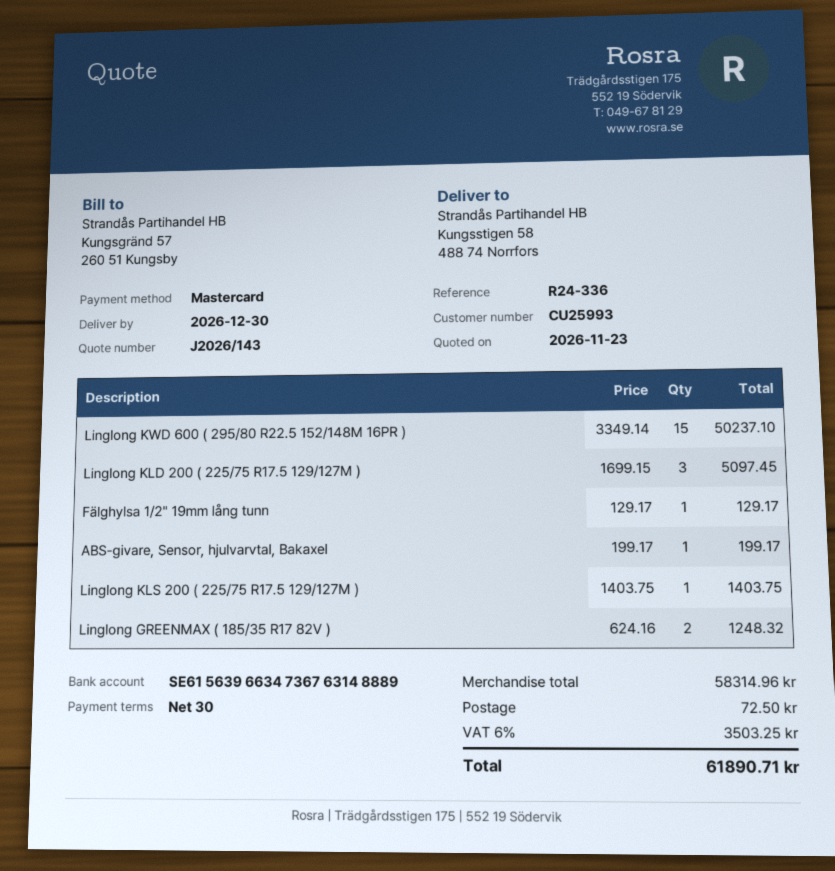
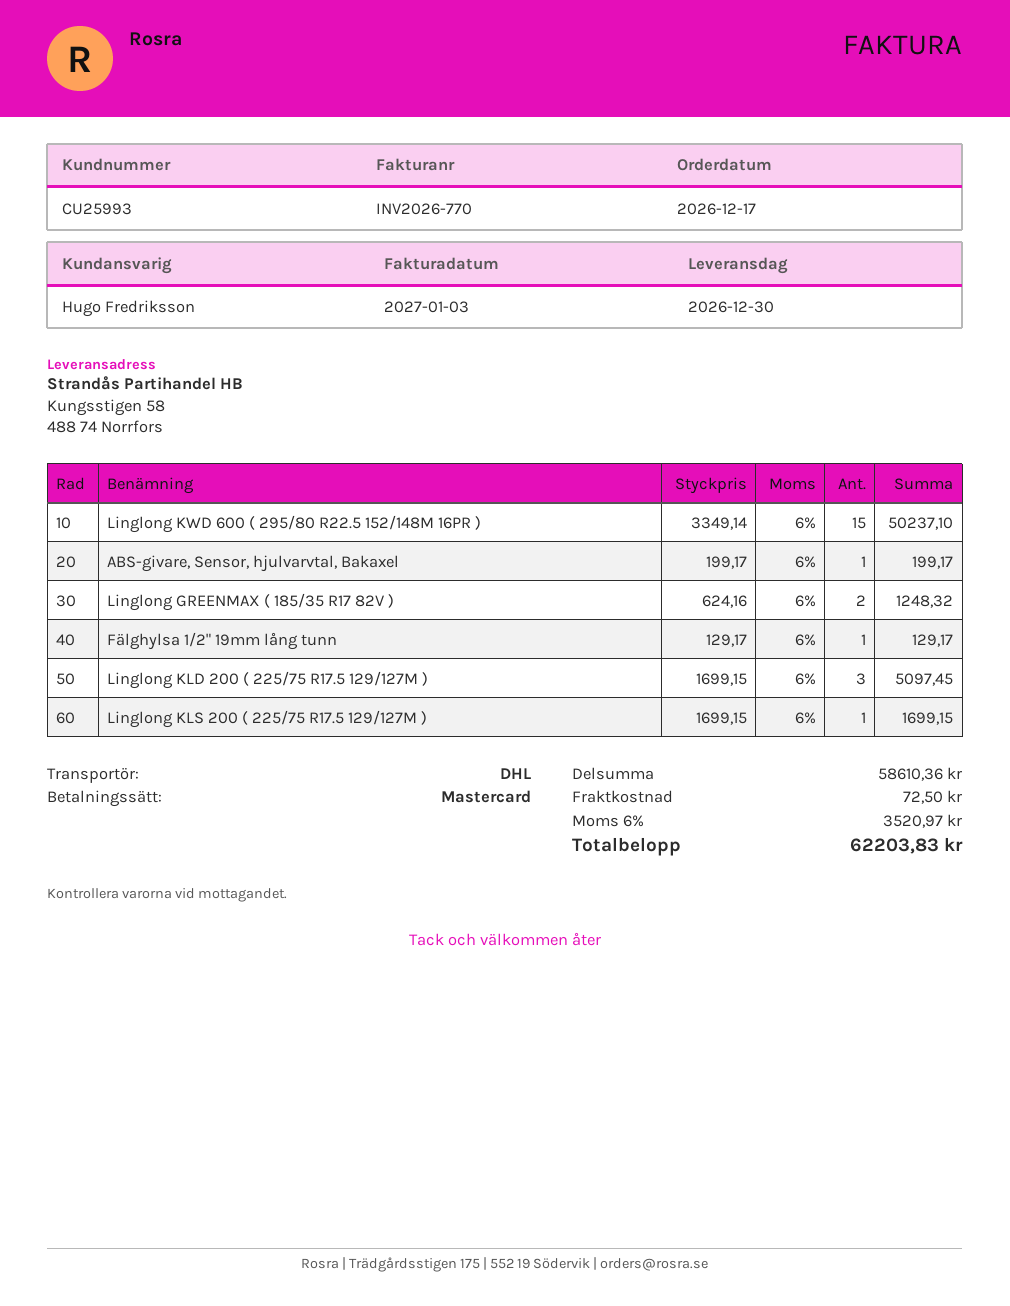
Linglong KLS 200 ( 225/75 R17.5 129/127M ): 1 x 1403.75 = 1403.75 -> 1 x 1699.15 = 1699.15
subtotal: 58314.96 -> 58610.36
tax: 6% = 3503.25 -> 6% = 3520.97
total: 61890.71 -> 62203.83

